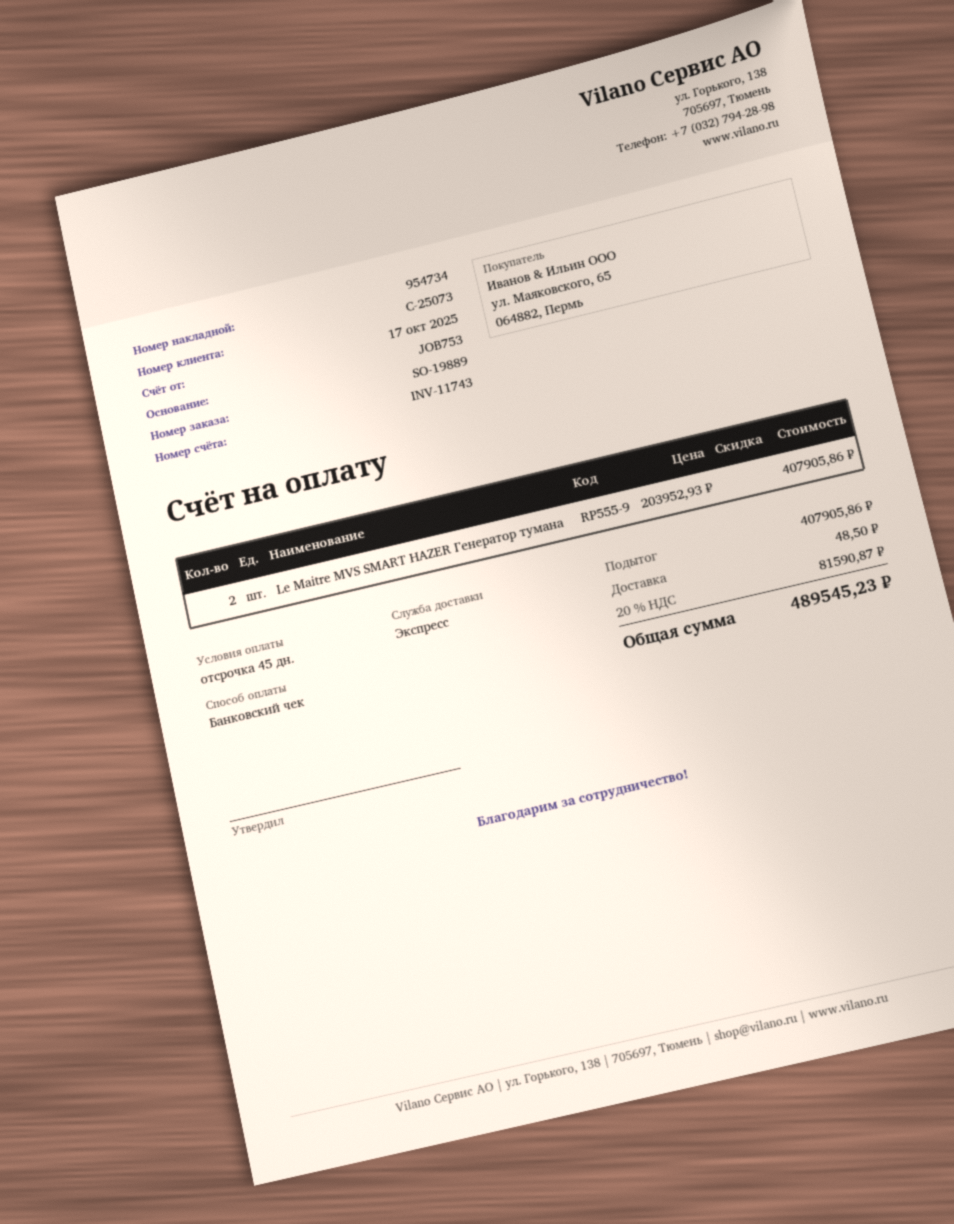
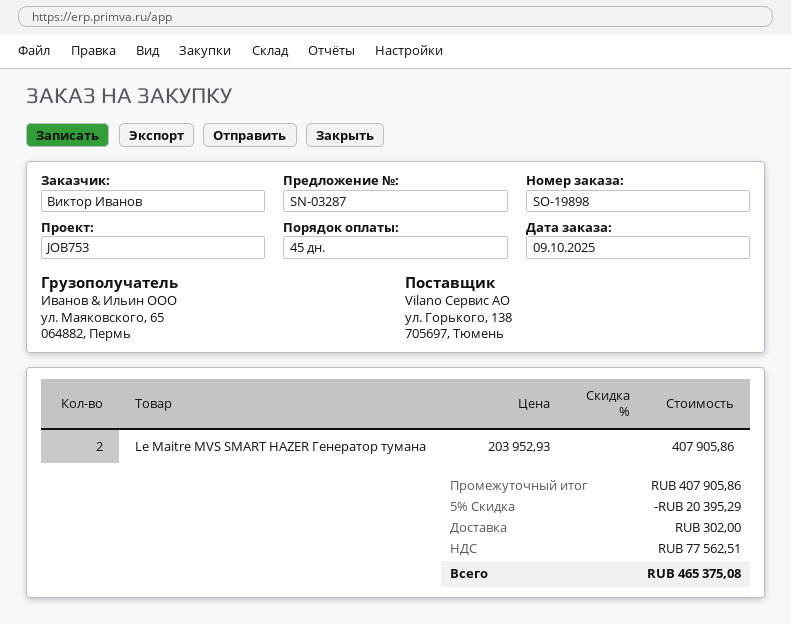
order number: SO-19889 -> SO-19898
discount: none -> 5% = 20395.29
shipping: 48.50 -> 302.00
tax: 81590.87 -> 77562.51
total: 489545.23 -> 465375.08

